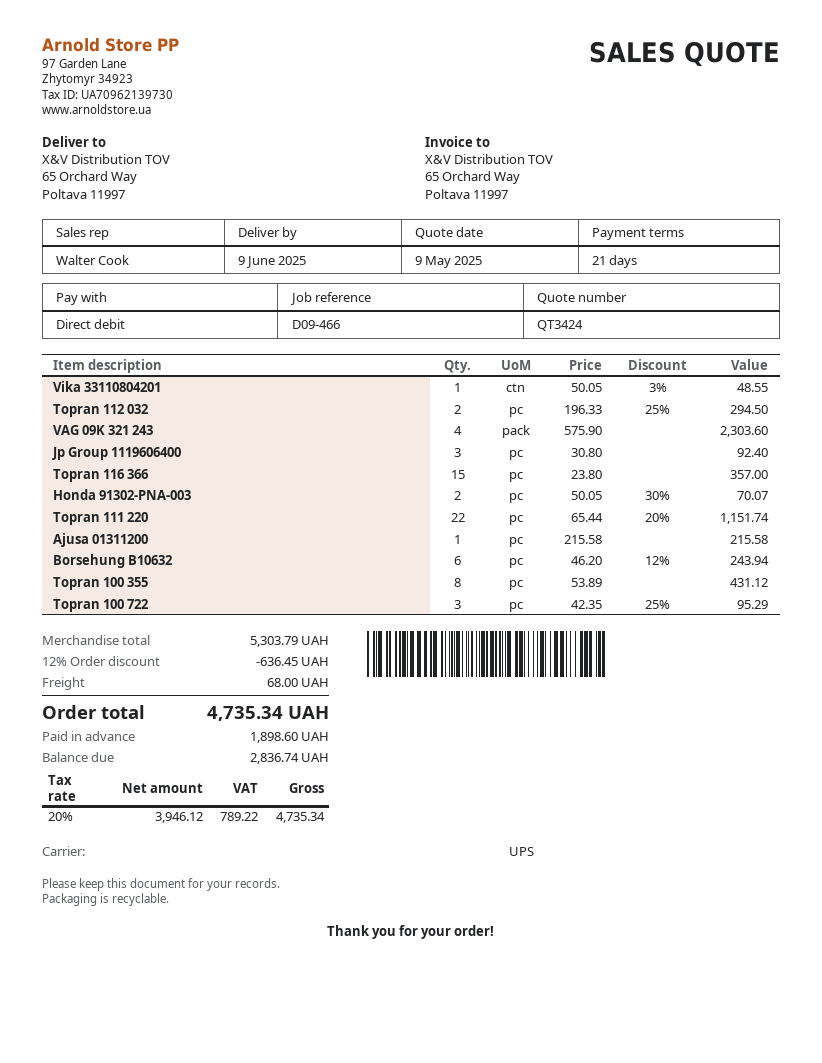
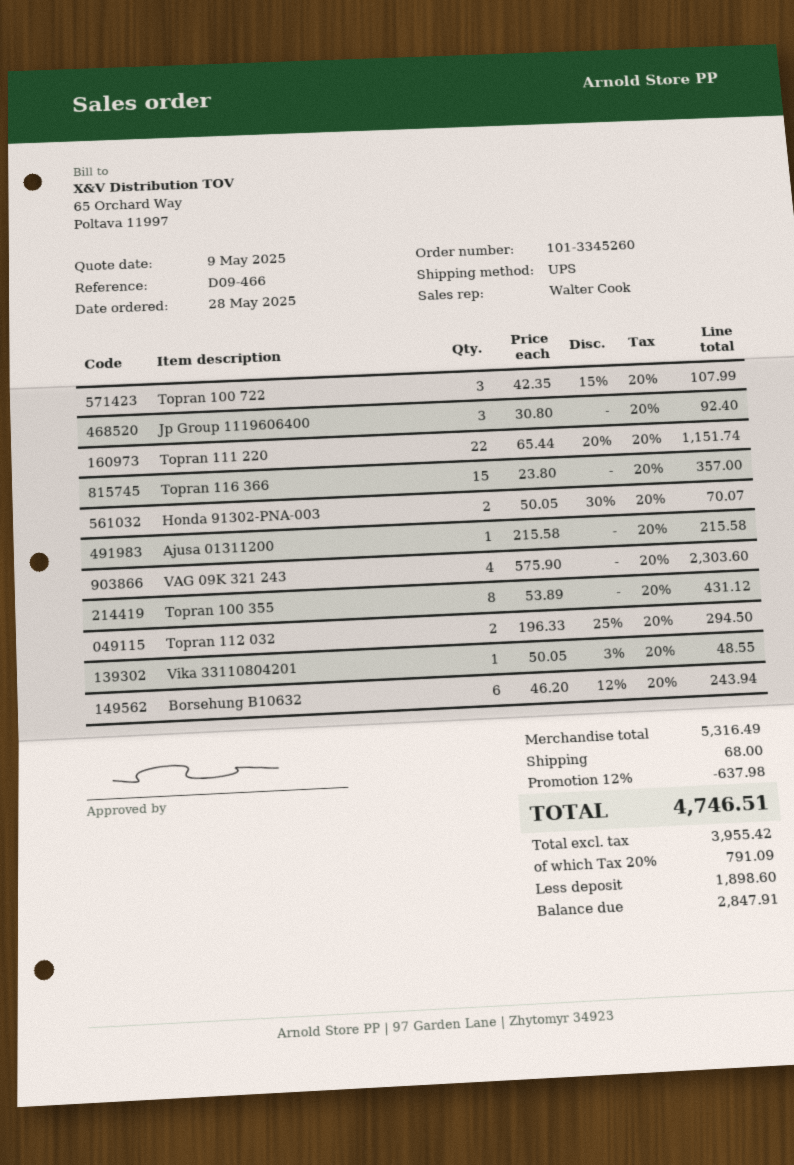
Topran 100 722: 3 x 42.35 - 25% = 95.29 -> 3 x 42.35 - 15% = 107.99
subtotal: 5303.79 -> 5316.49
discount: 12% = 636.45 -> 12% = 637.98
net: 3946.12 -> 3955.42
tax: 20% = 789.22 -> 20% = 791.09
total: 4735.34 -> 4746.51
balance: 2836.74 -> 2847.91

